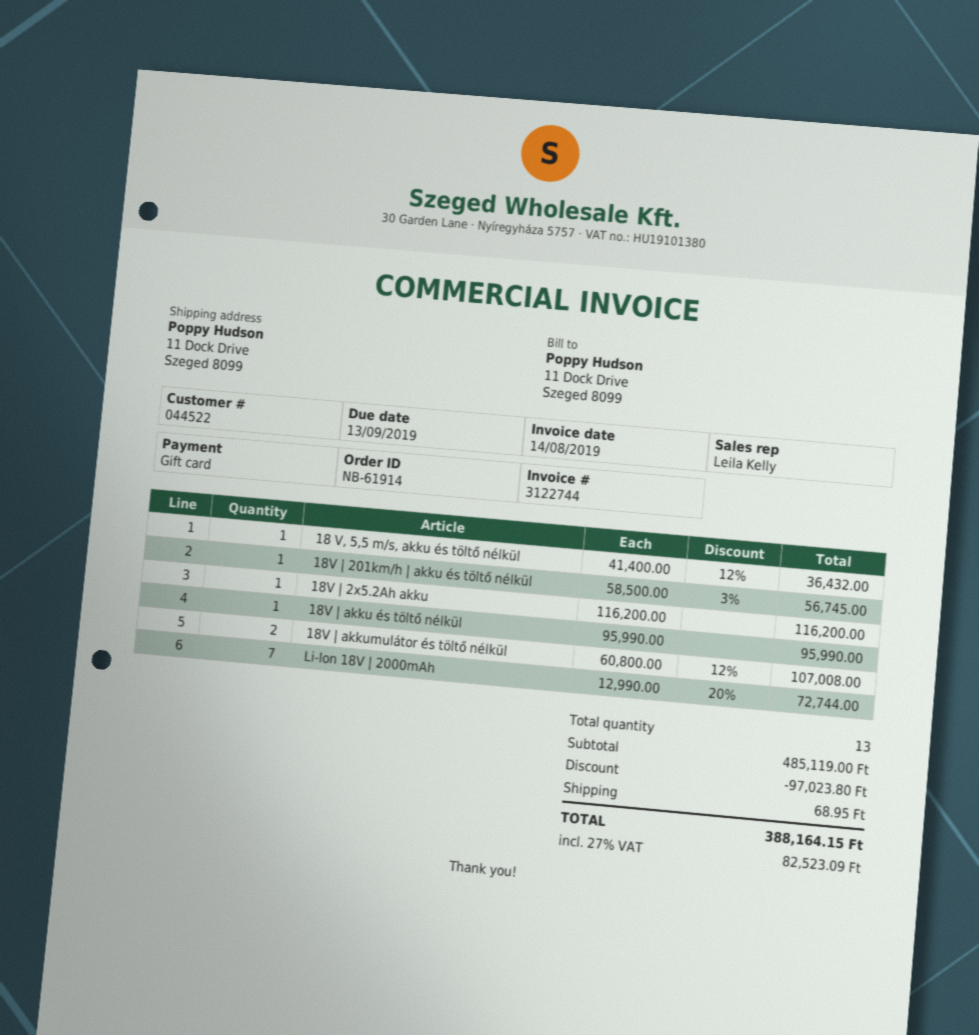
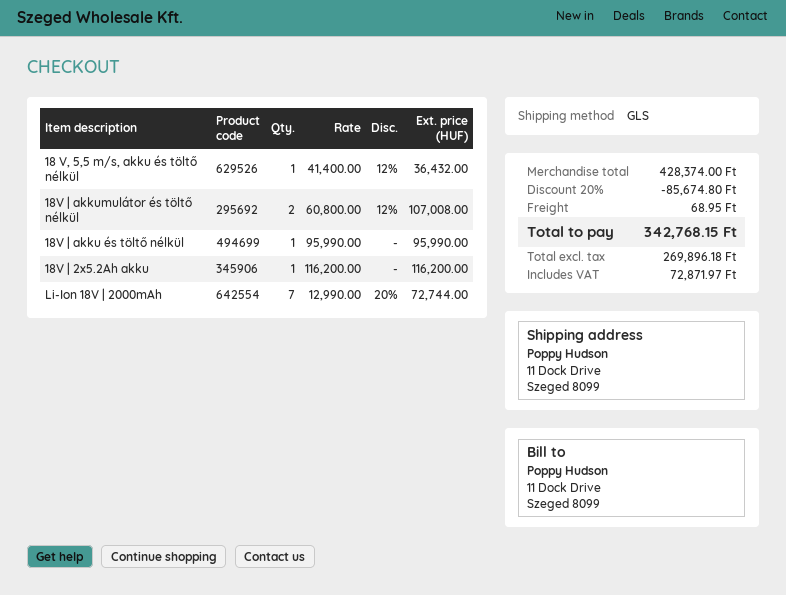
18V | 201km/h | akku és töltő nélkül: 1 x 58500.00 - 3% = 56745.00 -> none
subtotal: 485119.00 -> 428374.00
discount: 97023.80 -> 85674.80
tax: 82523.09 -> 72871.97
total: 388164.15 -> 342768.15

